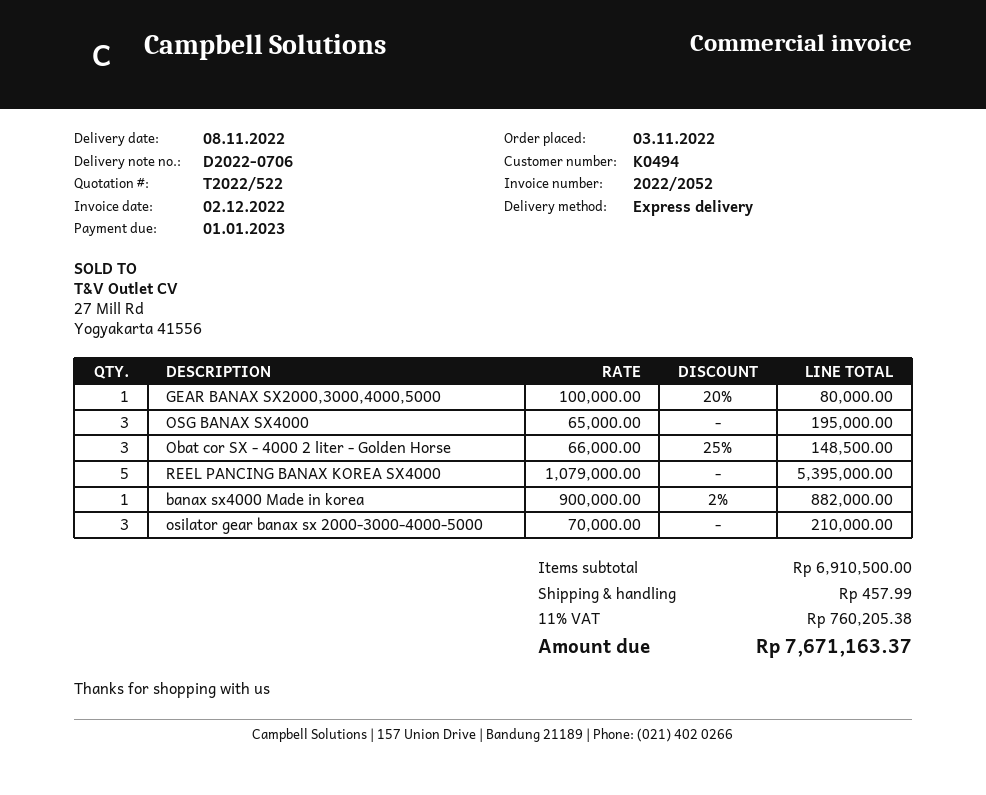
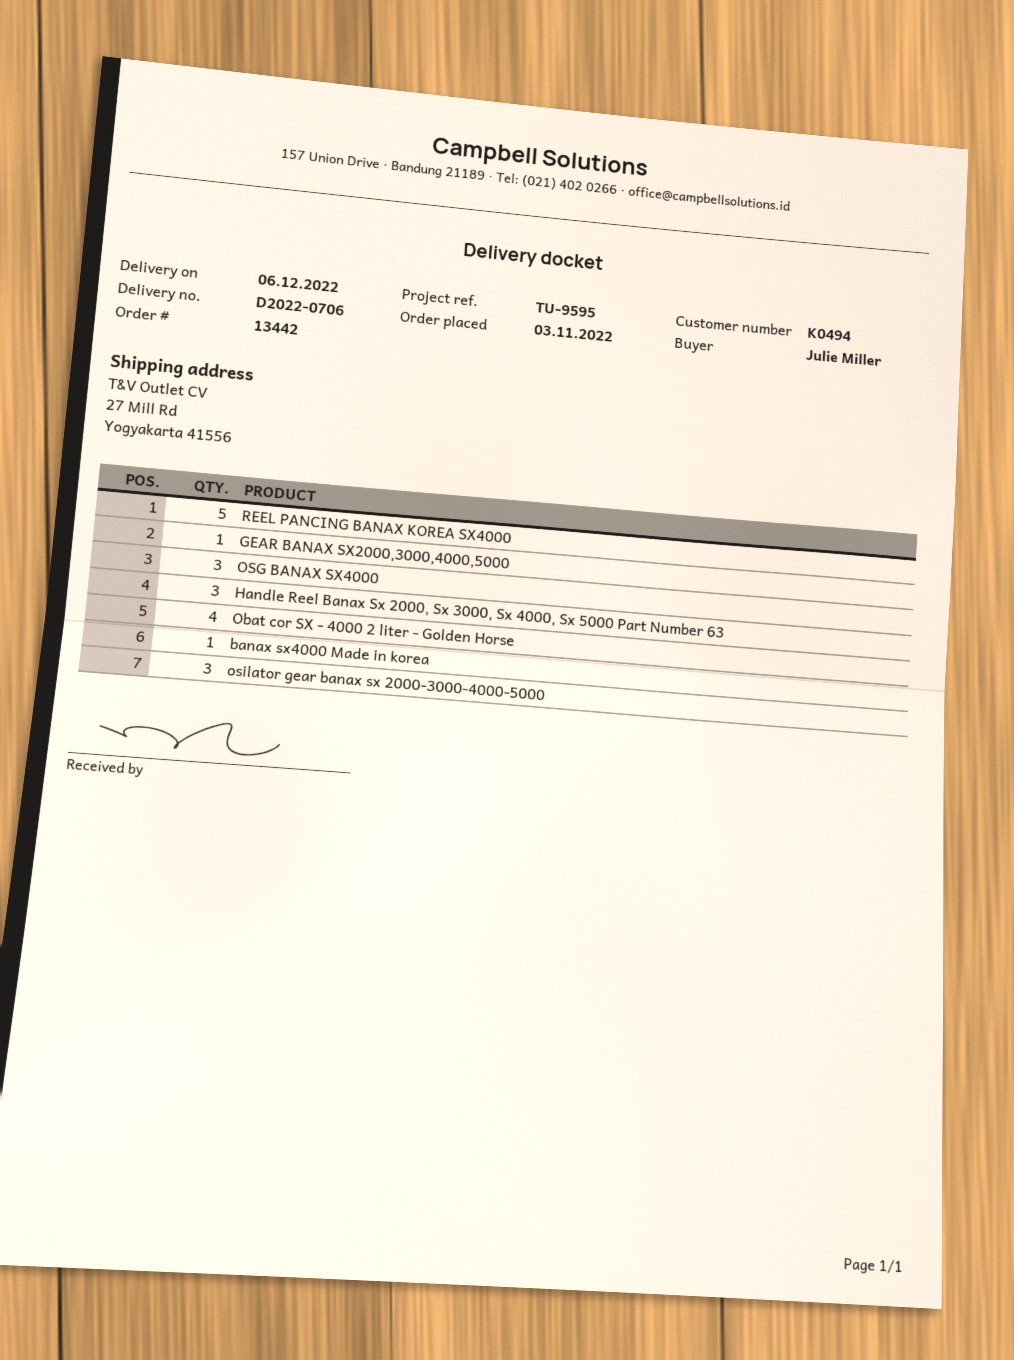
delivery date: 2022-11-08 -> 2022-12-06
Obat cor SX - 4000 2 liter - Golden Horse: 3 -> 4
Handle Reel Banax Sx 2000, Sx 3000, Sx 4000, Sx 5000 Part Number 63: none -> 3

